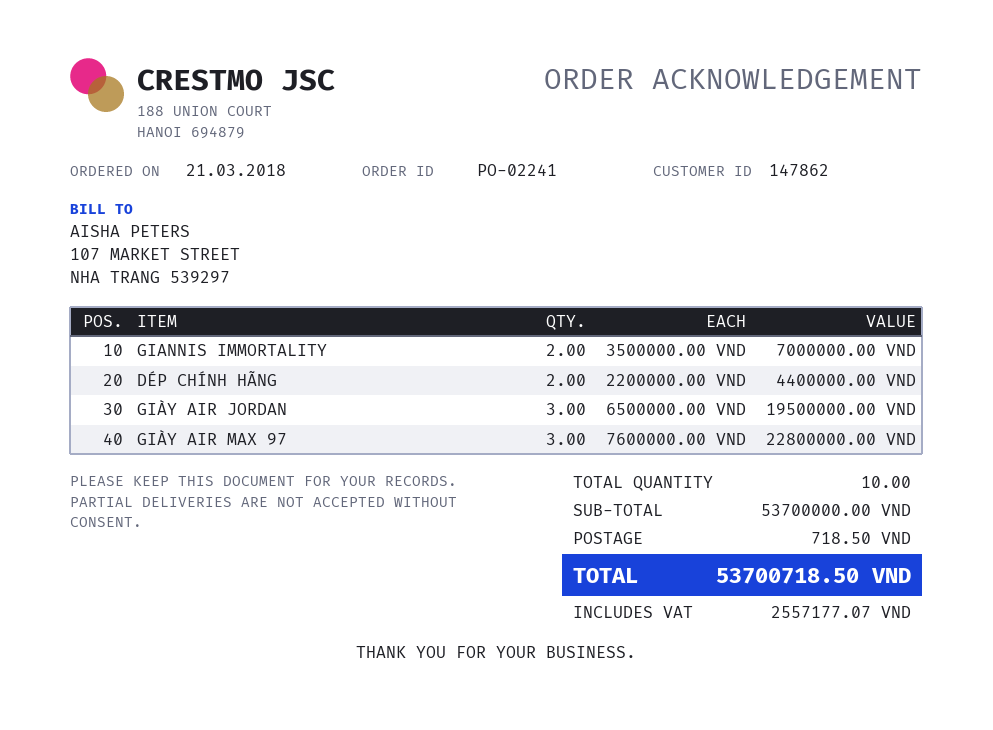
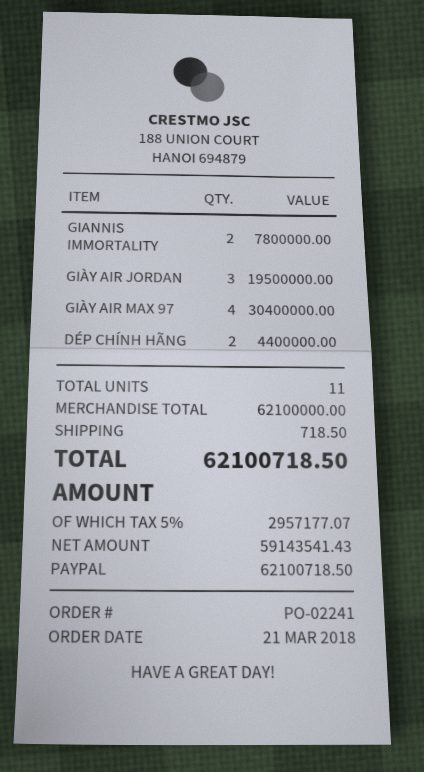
GIANNIS IMMORTALITY: 2 for 7000000.00 -> 2 for 7800000.00
GIÀY AIR MAX 97: 3 for 22800000.00 -> 4 for 30400000.00
total quantity: 10 -> 11
subtotal: 53700000.00 -> 62100000.00
tax: 2557177.07 -> 2957177.07
total: 53700718.50 -> 62100718.50

